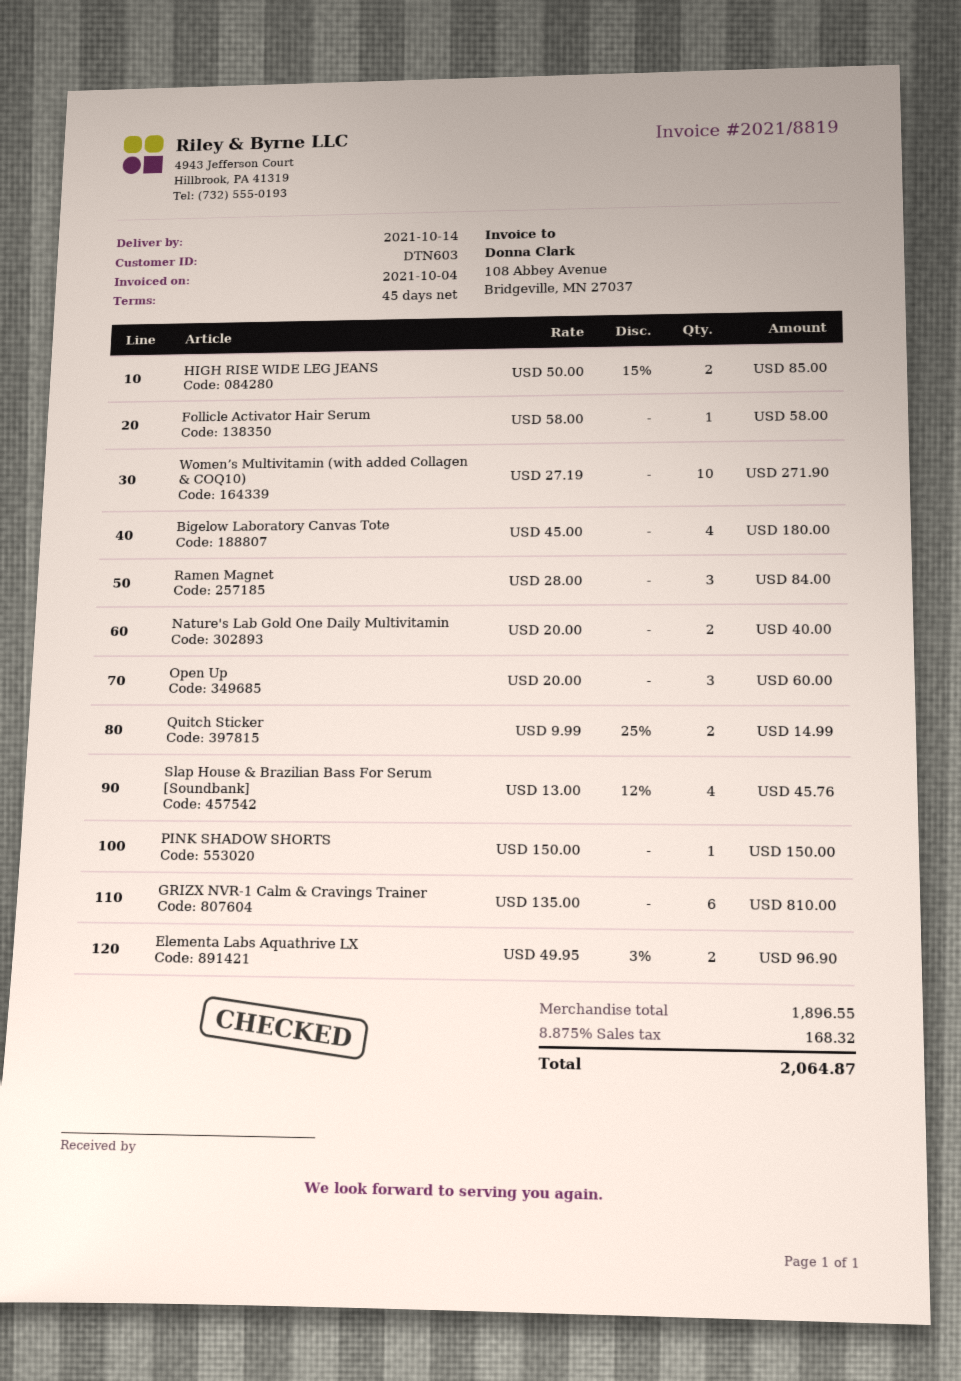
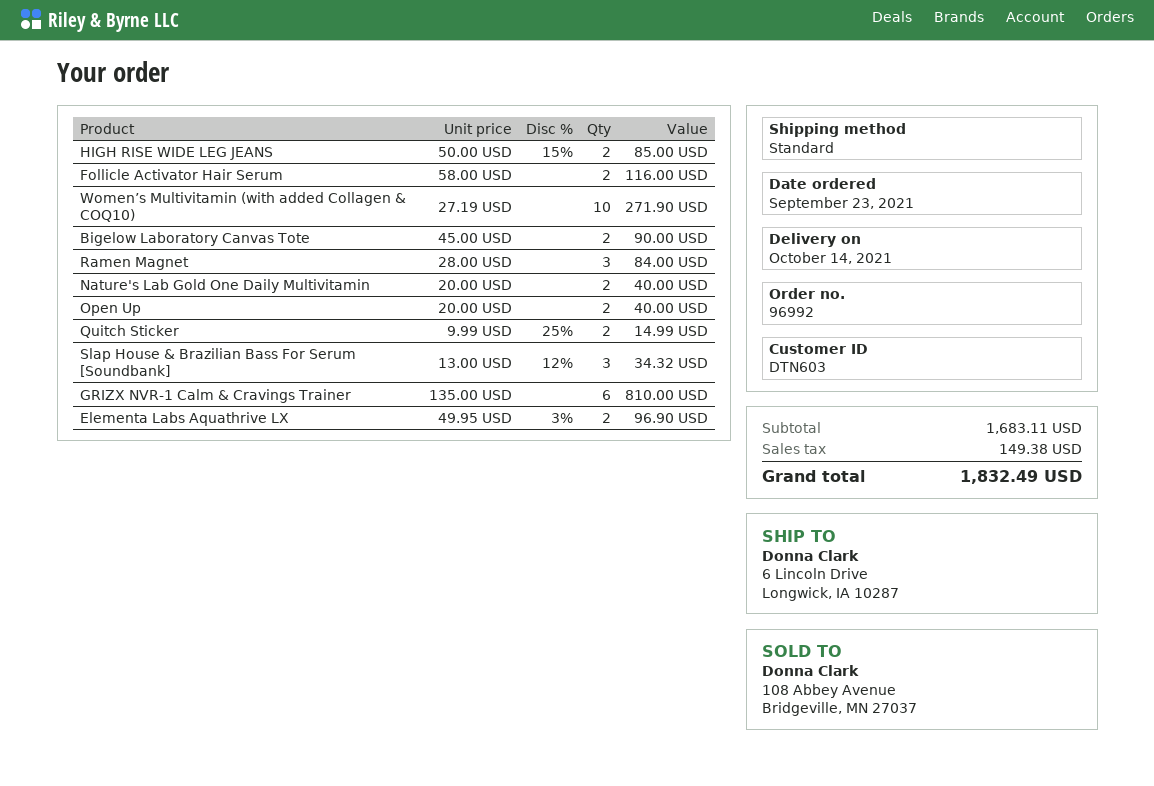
Follicle Activator Hair Serum: 1 x 58.00 = 58.00 -> 2 x 58.00 = 116.00
Bigelow Laboratory Canvas Tote: 4 x 45.00 = 180.00 -> 2 x 45.00 = 90.00
Open Up: 3 x 20.00 = 60.00 -> 2 x 20.00 = 40.00
Slap House & Brazilian Bass For Serum [Soundbank]: 4 x 13.00 - 12% = 45.76 -> 3 x 13.00 - 12% = 34.32
PINK SHADOW SHORTS: 1 x 150.00 = 150.00 -> none
subtotal: 1896.55 -> 1683.11
tax: 168.32 -> 149.38
total: 2064.87 -> 1832.49

